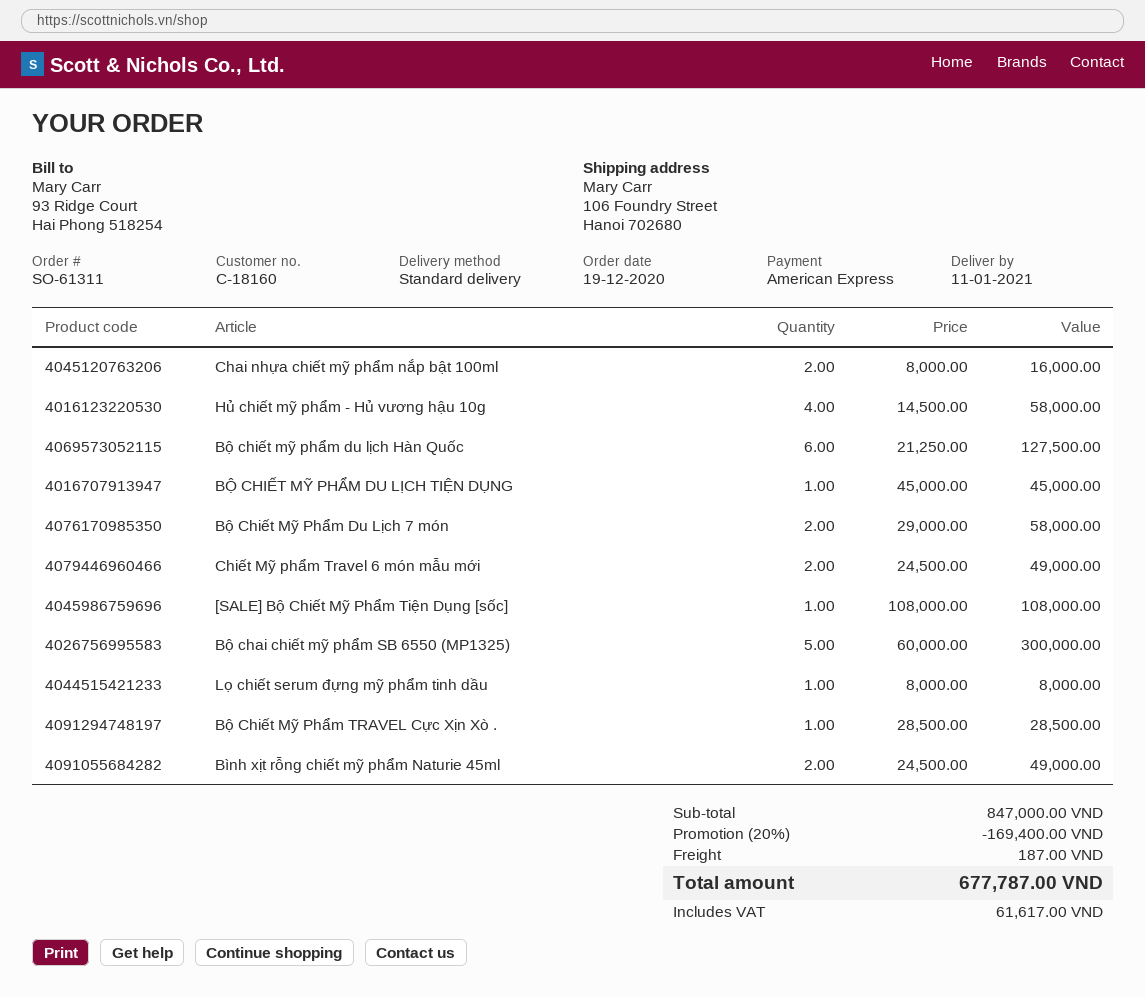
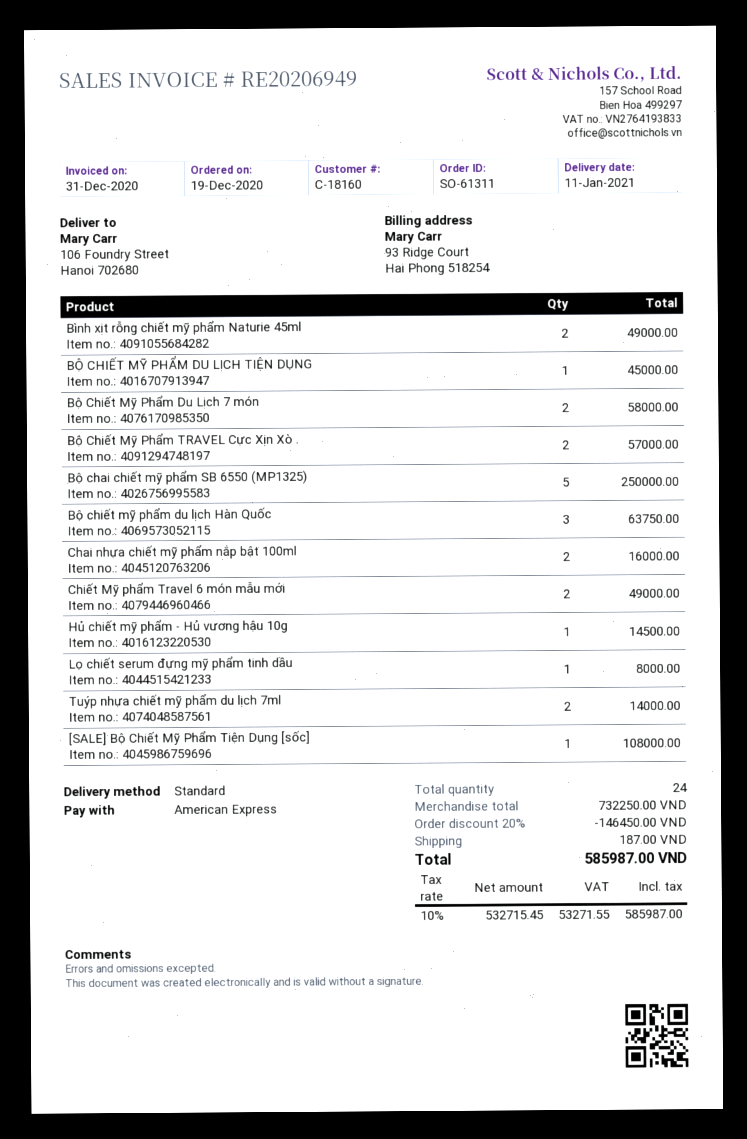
Hủ chiết mỹ phẩm - Hủ vương hậu 10g: 4 for 58000.00 -> 1 for 14500.00
Bộ chiết mỹ phẩm du lịch Hàn Quốc: 6 for 127500.00 -> 3 for 63750.00
Bộ chai chiết mỹ phẩm SB 6550 (MP1325): 5 for 300000.00 -> 5 for 250000.00
Bộ Chiết Mỹ Phẩm TRAVEL Cực Xịn Xò .: 1 for 28500.00 -> 2 for 57000.00
Tuýp nhựa chiết mỹ phẩm du lịch 7ml: none -> 2 for 14000.00
subtotal: 847000.00 -> 732250.00
discount: 20% = 169400.00 -> 20% = 146450.00
tax: 61617.00 -> 53271.55
total: 677787.00 -> 585987.00

